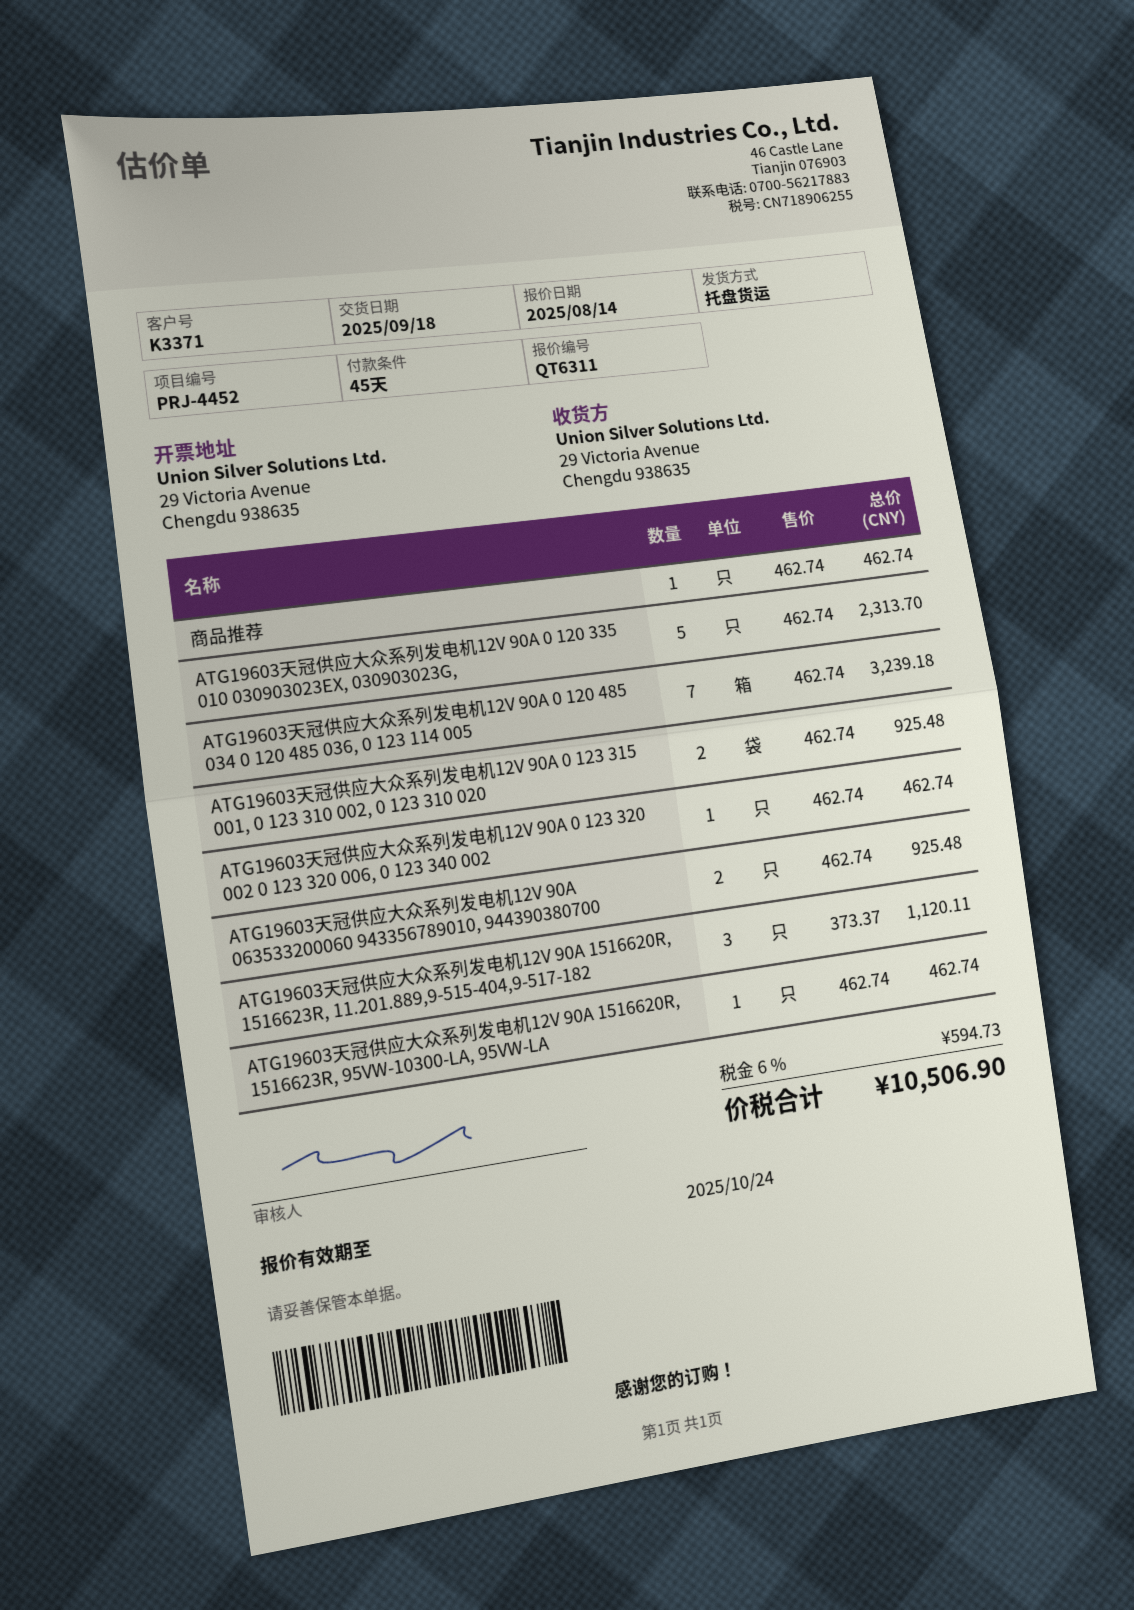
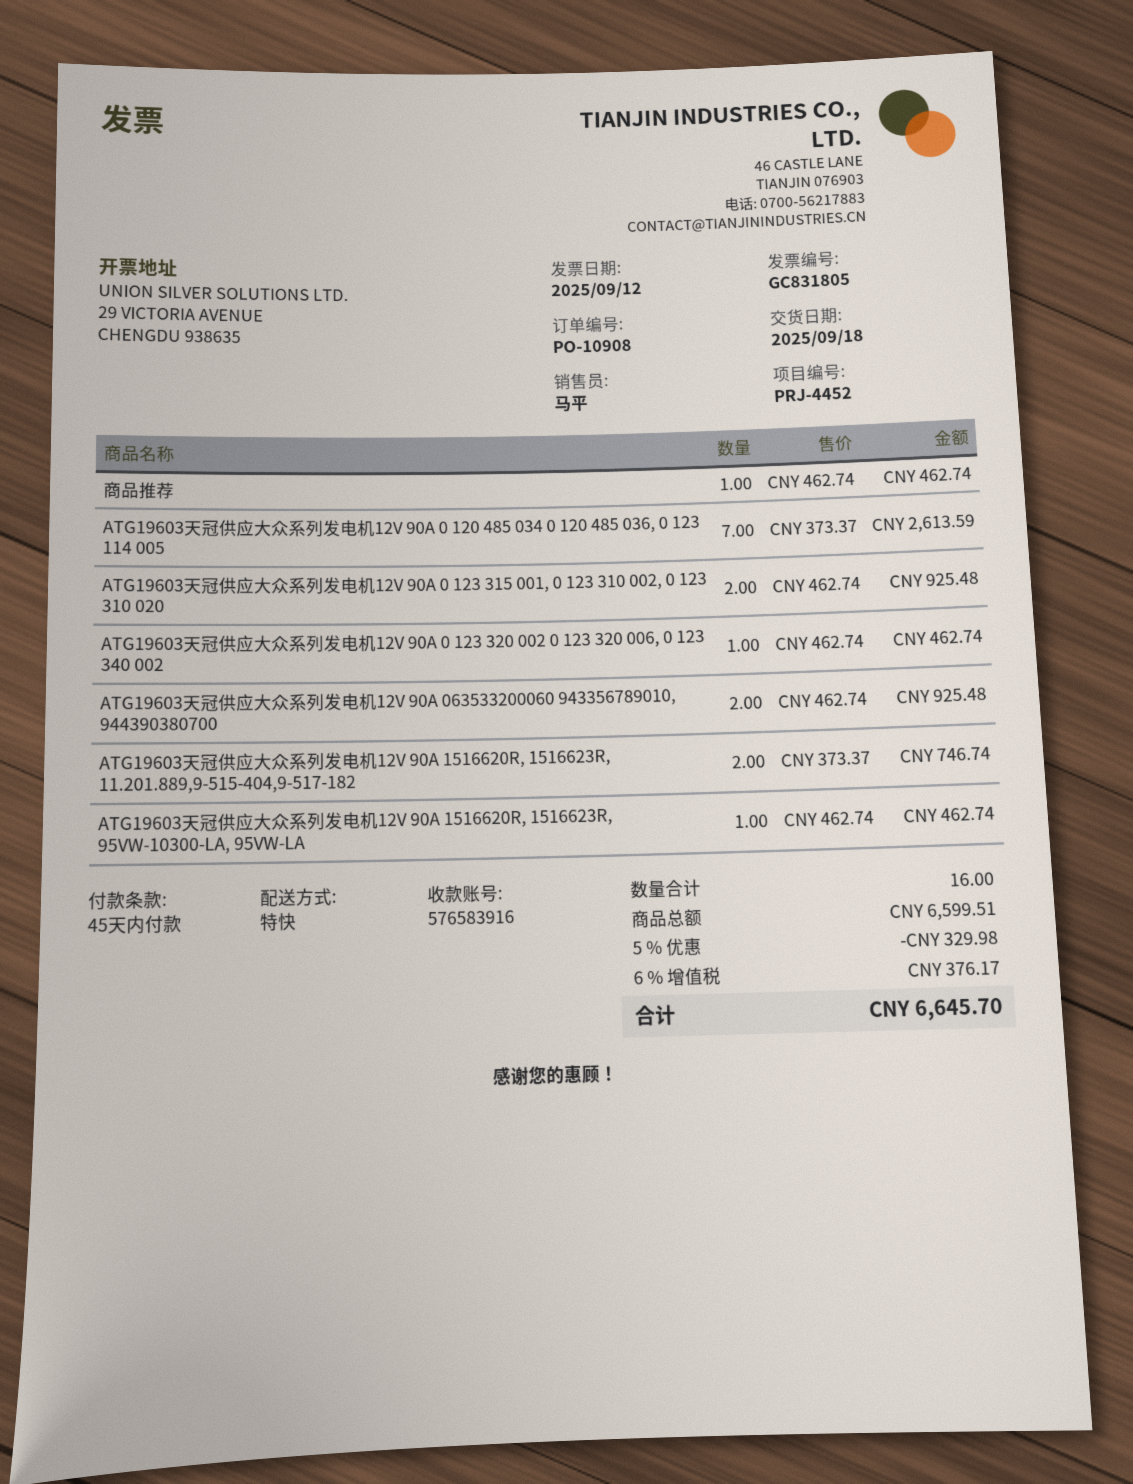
shipping method: pallet freight -> express
ATG19603天冠供应大众系列发电机12V 90A 0 120 335 010 030903023EX, 030903023G,: 5 x 462.74 = 2313.70 -> none
ATG19603天冠供应大众系列发电机12V 90A 0 120 485 034 0 120 485 036, 0 123 114 005: 7 x 462.74 = 3239.18 -> 7 x 373.37 = 2613.59
ATG19603天冠供应大众系列发电机12V 90A 1516620R, 1516623R, 11.201.889,9-515-404,9-517-182: 3 x 373.37 = 1120.11 -> 2 x 373.37 = 746.74
discount: none -> 5% = 329.98
tax: 6% = 594.73 -> 6% = 376.17
total: 10506.90 -> 6645.70

